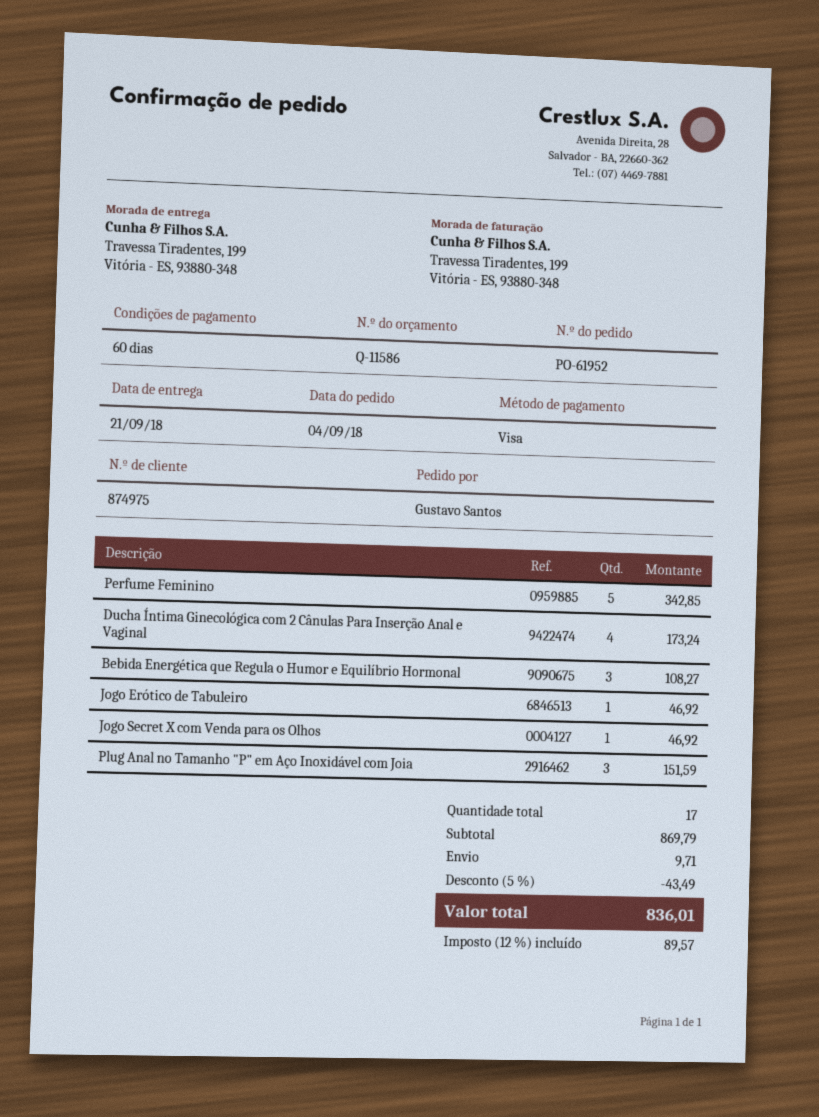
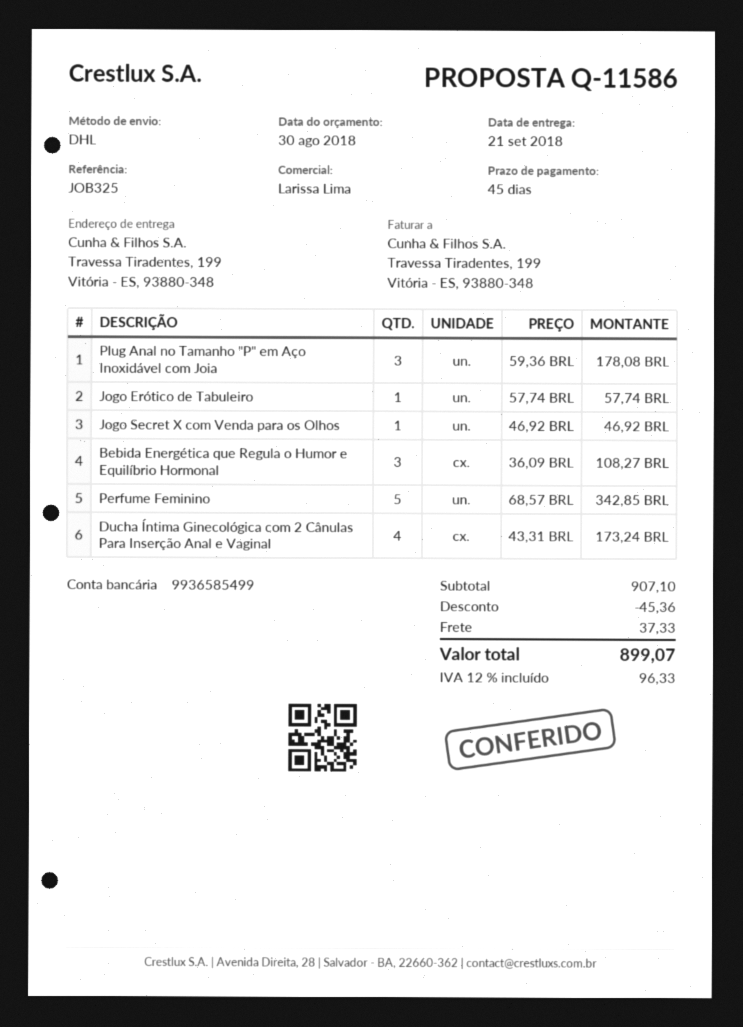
payment terms: 60 days -> 45 days
Jogo Erótico de Tabuleiro: 1 for 46.92 -> 1 for 57.74
Plug Anal no Tamanho "P" em Aço Inoxidável com Joia: 3 for 151.59 -> 3 for 178.08
subtotal: 869.79 -> 907.10
discount: 43.49 -> 45.36
shipping: 9.71 -> 37.33
tax: 12% = 89.57 -> 12% = 96.33
total: 836.01 -> 899.07

